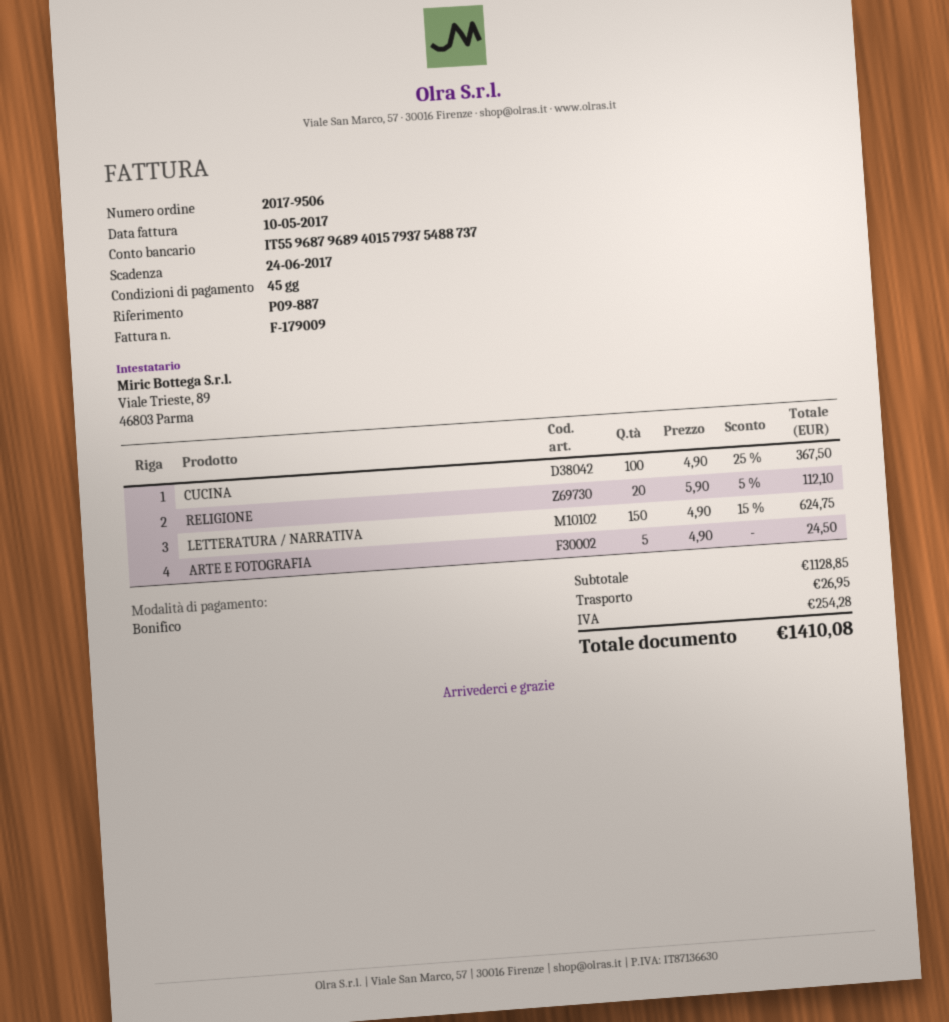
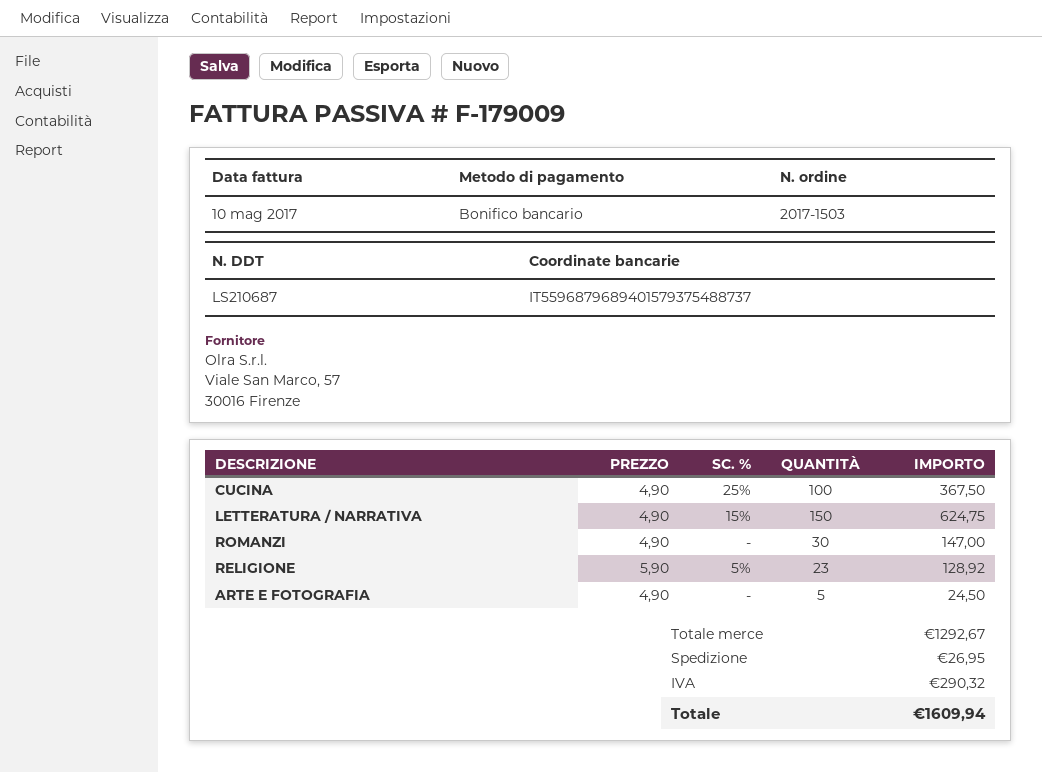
order number: 2017-9506 -> 2017-1503
RELIGIONE: 20 x 5.90 - 5% = 112.10 -> 23 x 5.90 - 5% = 128.92
ROMANZI: none -> 30 x 4.90 = 147.00
subtotal: 1128.85 -> 1292.67
tax: 254.28 -> 290.32
total: 1410.08 -> 1609.94

